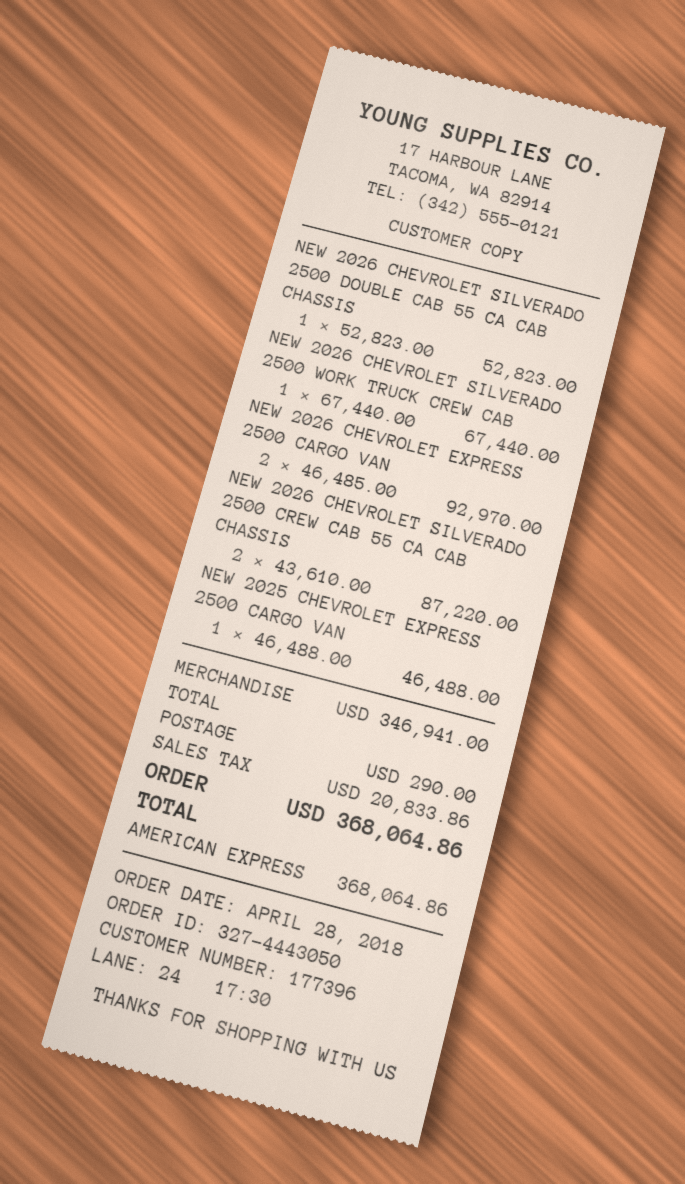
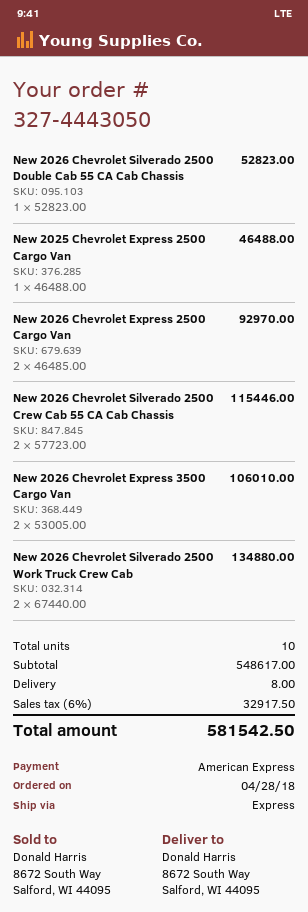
NEW 2026 CHEVROLET SILVERADO 2500 WORK TRUCK CREW CAB: 1 x 67440.00 = 67440.00 -> 2 x 67440.00 = 134880.00
NEW 2026 CHEVROLET SILVERADO 2500 CREW CAB 55 CA CAB CHASSIS: 2 x 43610.00 = 87220.00 -> 2 x 57723.00 = 115446.00
New 2026 Chevrolet Express 3500 Cargo Van: none -> 2 x 53005.00 = 106010.00
subtotal: 346941.00 -> 548617.00
shipping: 290.00 -> 8.00
tax: 20833.86 -> 32917.50
total: 368064.86 -> 581542.50

